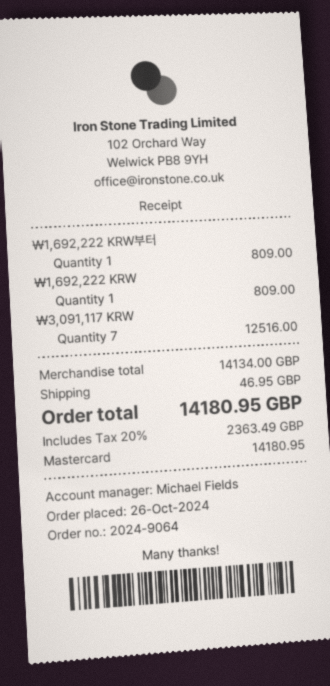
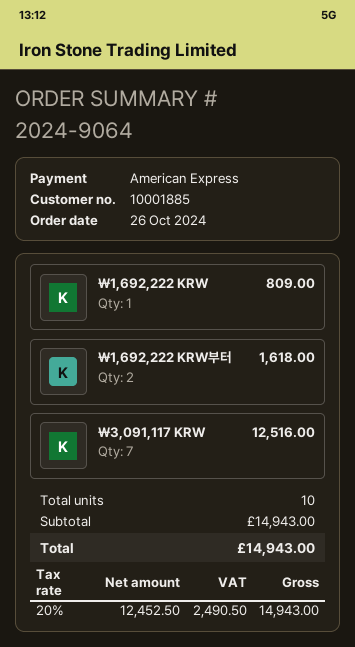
payment method: Mastercard -> American Express
₩1,692,222 KRW부터: 1 for 809.00 -> 2 for 1618.00
subtotal: 14134.00 -> 14943.00
shipping: 46.95 -> none
tax: 20% = 2363.49 -> 20% = 2490.50
total: 14180.95 -> 14943.00

